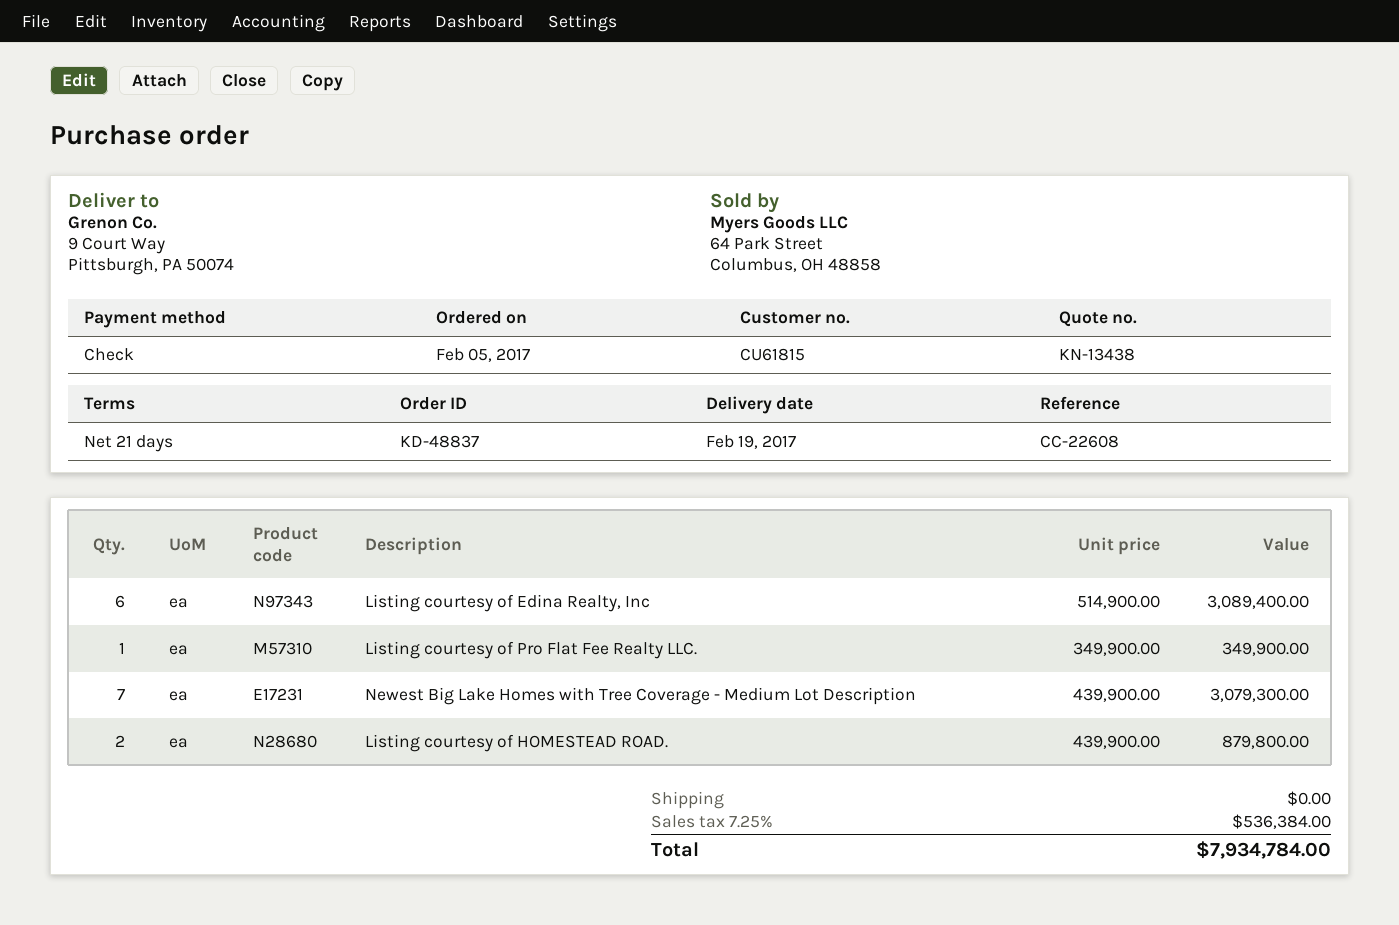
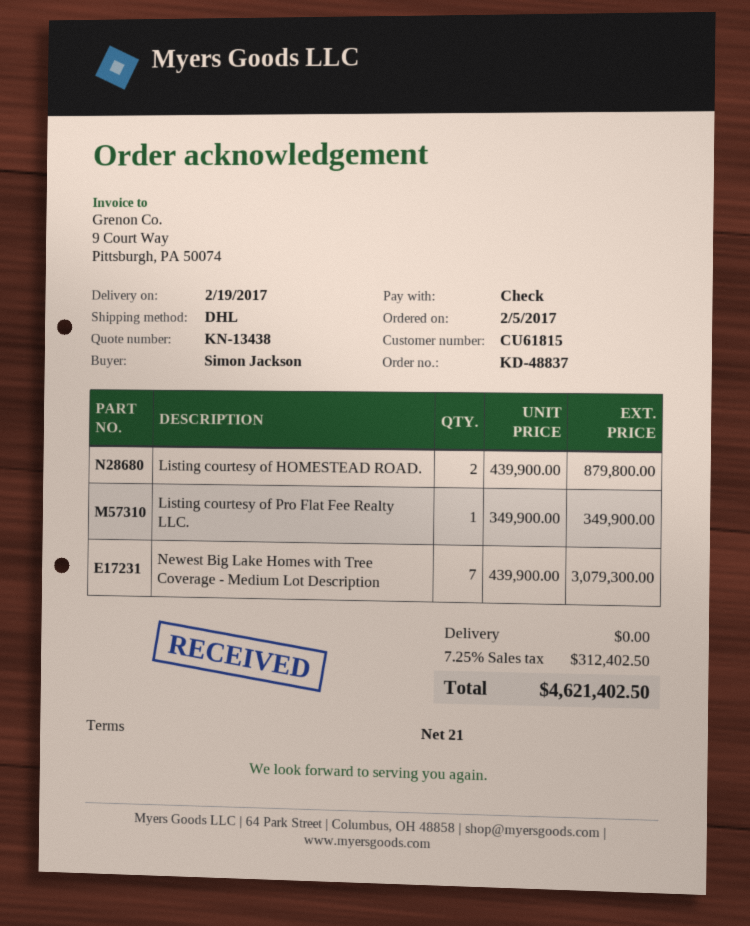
Listing courtesy of Edina Realty, Inc: 6 x 514900.00 = 3089400.00 -> none
tax: 7.25% = 536384.00 -> 7.25% = 312402.50
total: 7934784.00 -> 4621402.50

